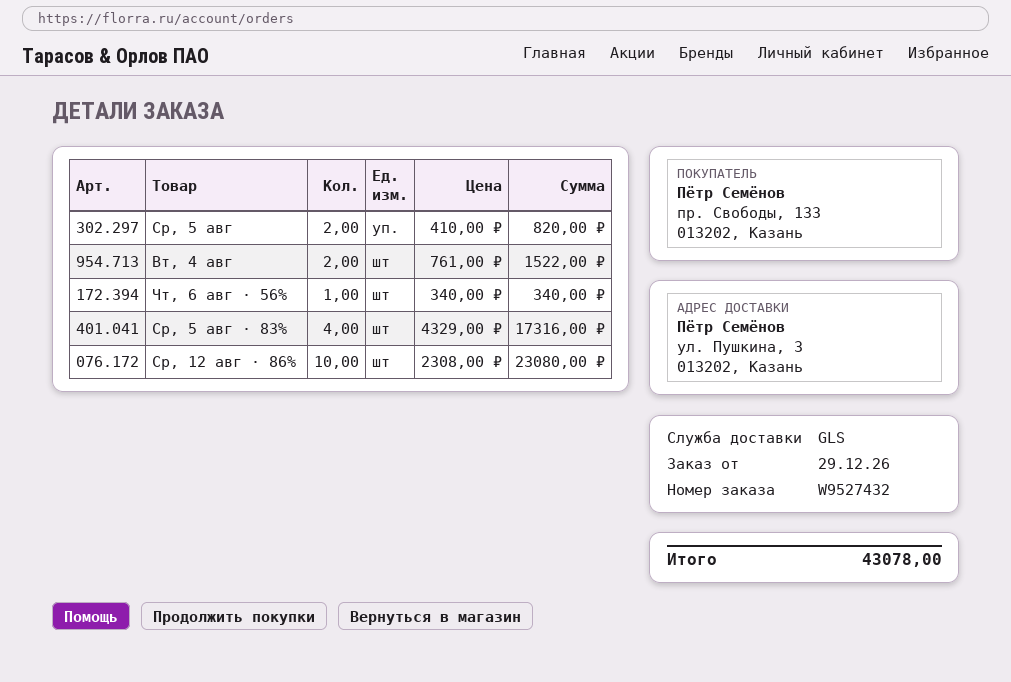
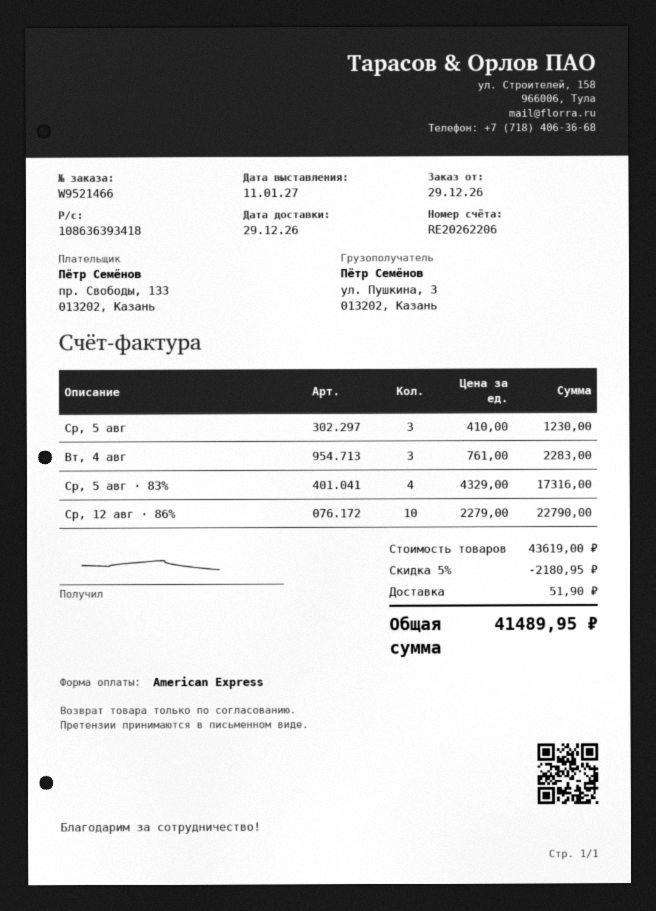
order number: W9527432 -> W9521466
Ср, 5 авг: 2 x 410.00 = 820.00 -> 3 x 410.00 = 1230.00
Вт, 4 авг: 2 x 761.00 = 1522.00 -> 3 x 761.00 = 2283.00
Чт, 6 авг · 56%: 1 x 340.00 = 340.00 -> none
Ср, 12 авг · 86%: 10 x 2308.00 = 23080.00 -> 10 x 2279.00 = 22790.00
discount: none -> 5% = 2180.95
shipping: none -> 51.90
total: 43078.00 -> 41489.95

